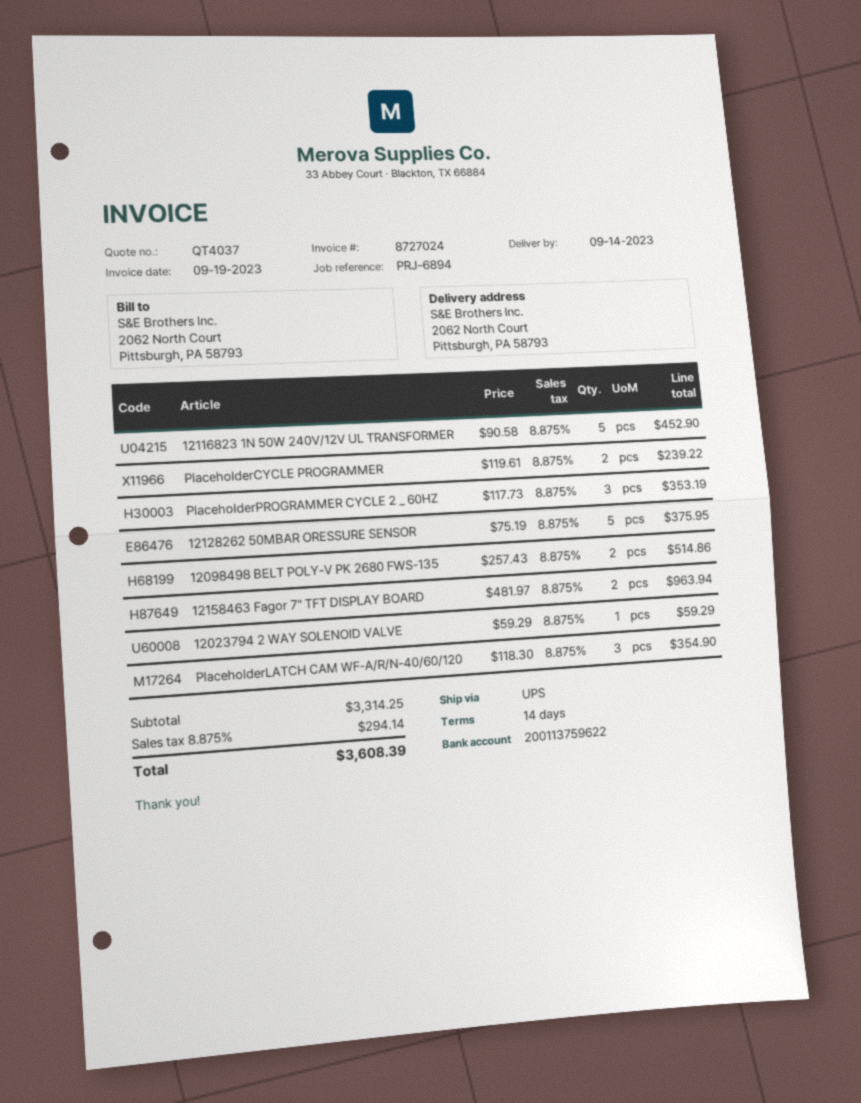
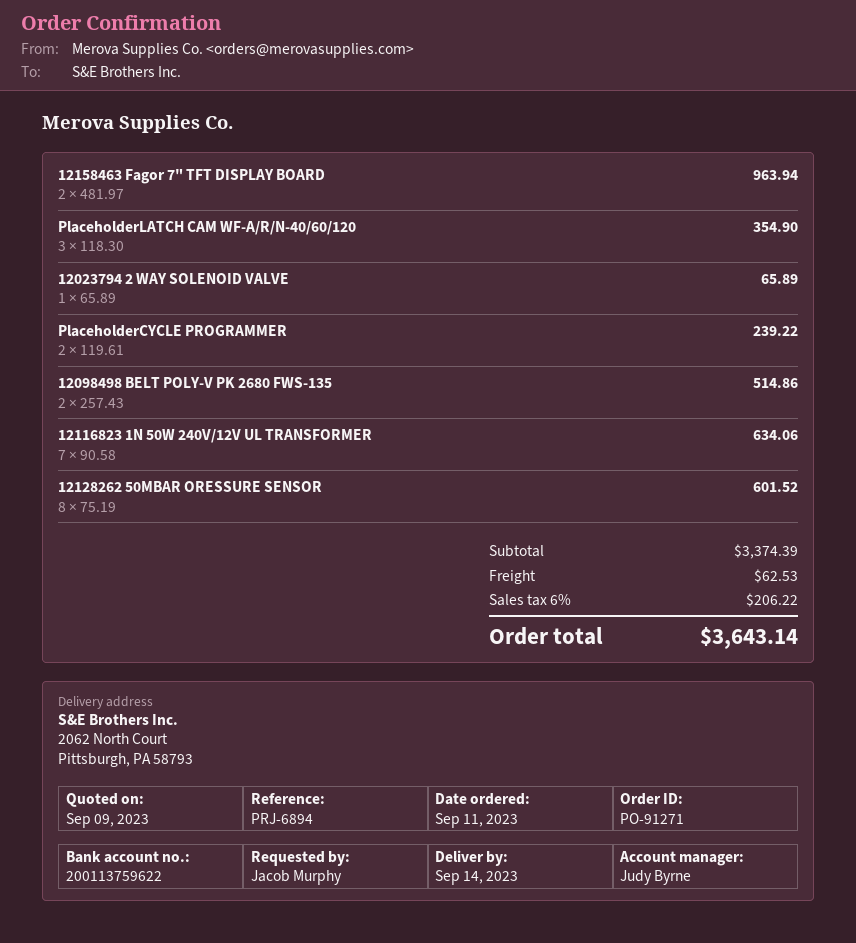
12116823 1N 50W 240V/12V UL TRANSFORMER: 5 x 90.58 = 452.90 -> 7 x 90.58 = 634.06
PlaceholderPROGRAMMER CYCLE 2 _ 60HZ: 3 x 117.73 = 353.19 -> none
12128262 50MBAR ORESSURE SENSOR: 5 x 75.19 = 375.95 -> 8 x 75.19 = 601.52
12023794 2 WAY SOLENOID VALVE: 1 x 59.29 = 59.29 -> 1 x 65.89 = 65.89
subtotal: 3314.25 -> 3374.39
shipping: none -> 62.53
tax: 8.875% = 294.14 -> 6% = 206.22
total: 3608.39 -> 3643.14

